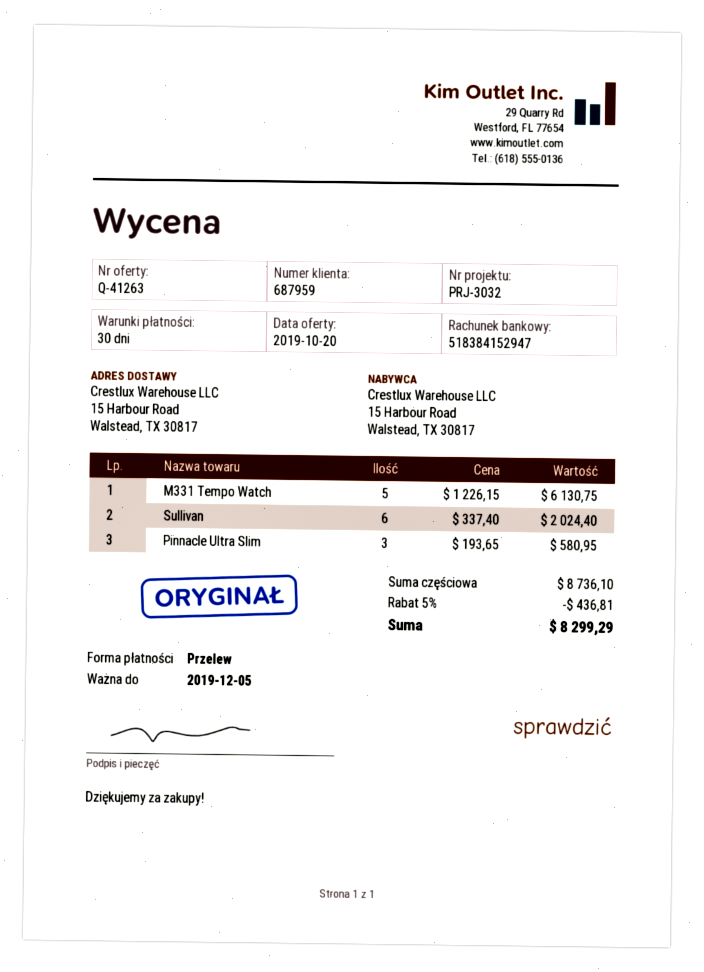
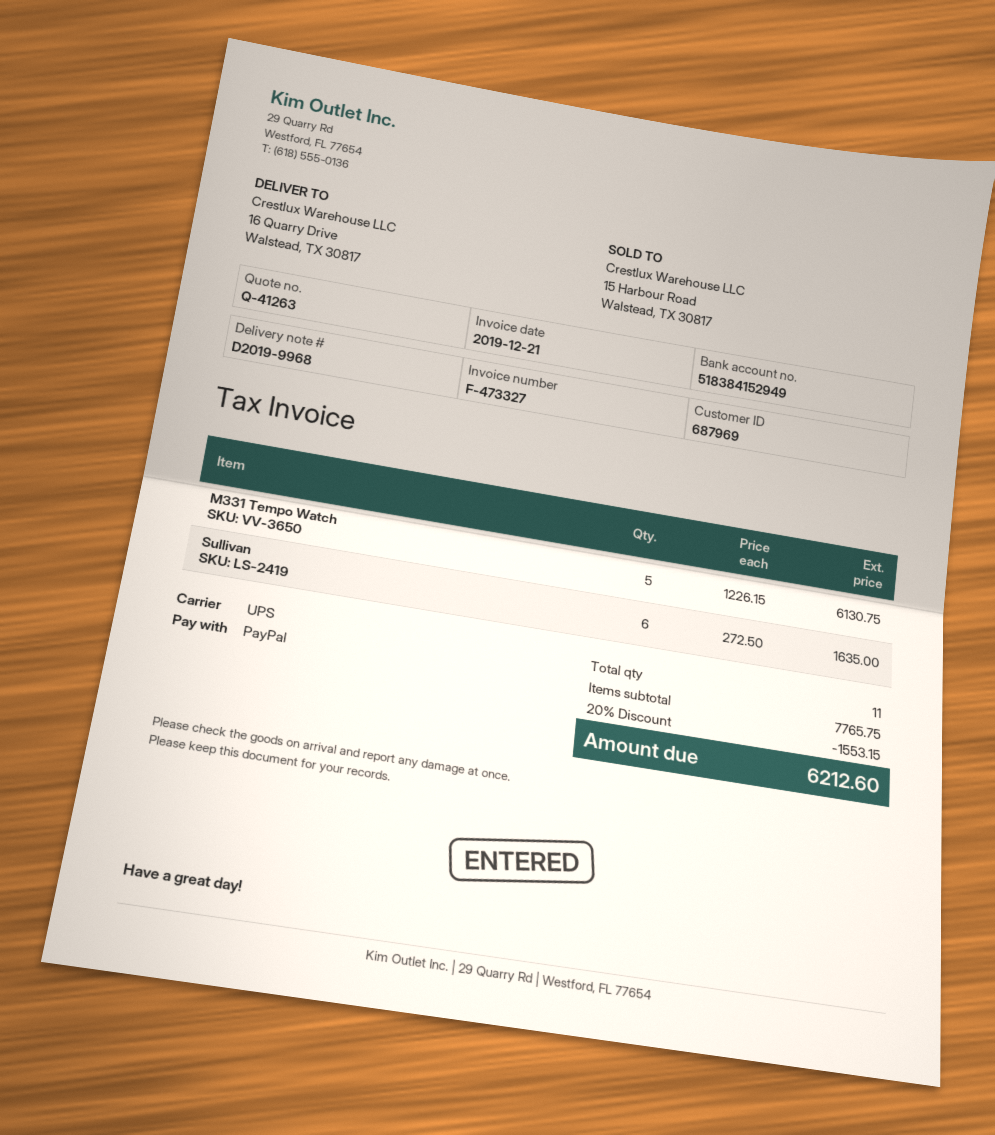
customer number: 687959 -> 687969
payment method: bank transfer -> PayPal
bank account: 518384152947 -> 518384152949
ship to: 15 Harbour Road, Walstead, TX 30817 -> 16 Quarry Drive, Walstead, TX 30817
Sullivan: 6 x 337.40 = 2024.40 -> 6 x 272.50 = 1635.00
Pinnacle Ultra Slim: 3 x 193.65 = 580.95 -> none
subtotal: 8736.10 -> 7765.75
discount: 5% = 436.81 -> 20% = 1553.15
total: 8299.29 -> 6212.60

